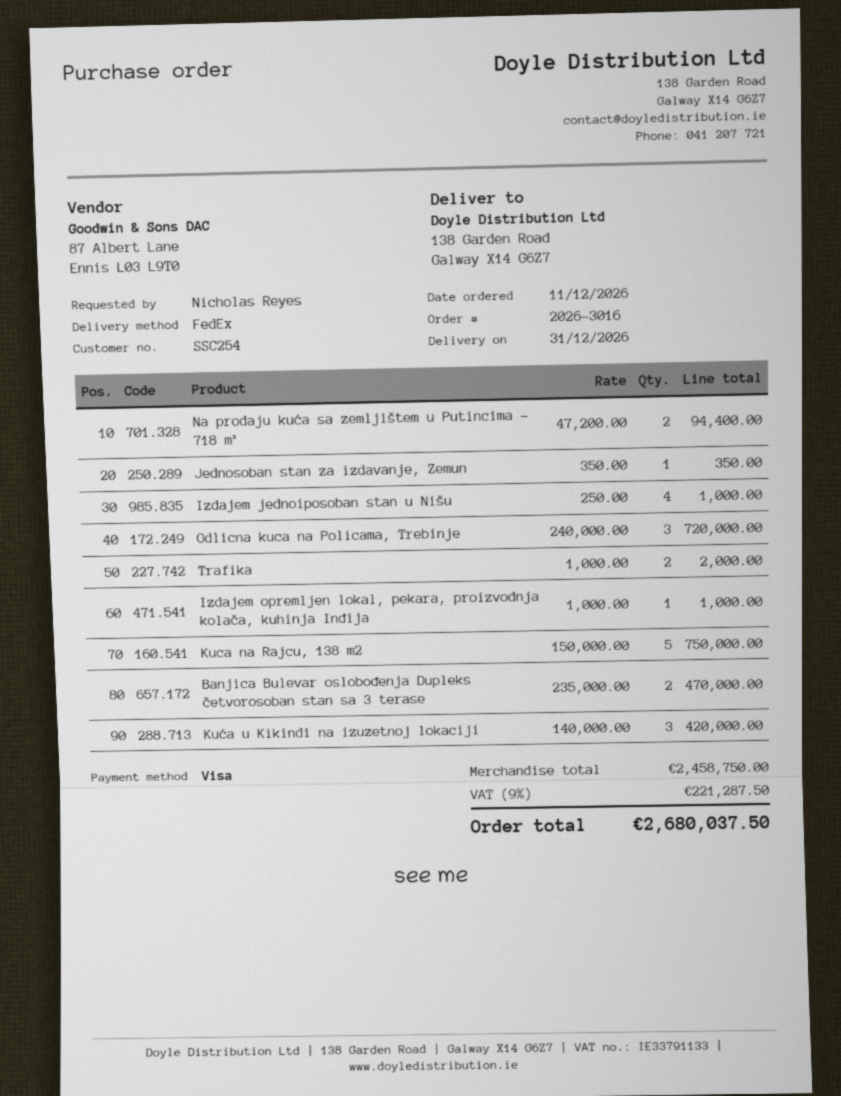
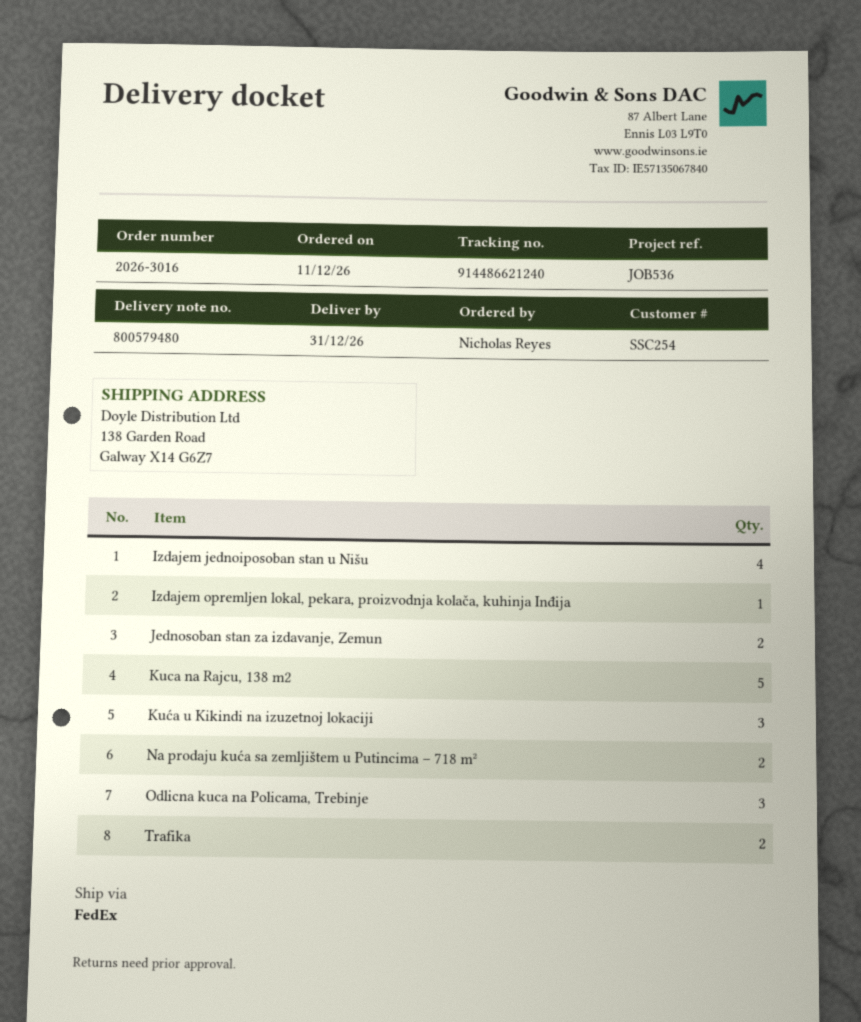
Jednosoban stan za izdavanje, Zemun: 1 -> 2
Banjica Bulevar oslobođenja Dupleks četvorosoban stan sa 3 terase: 2 -> none

